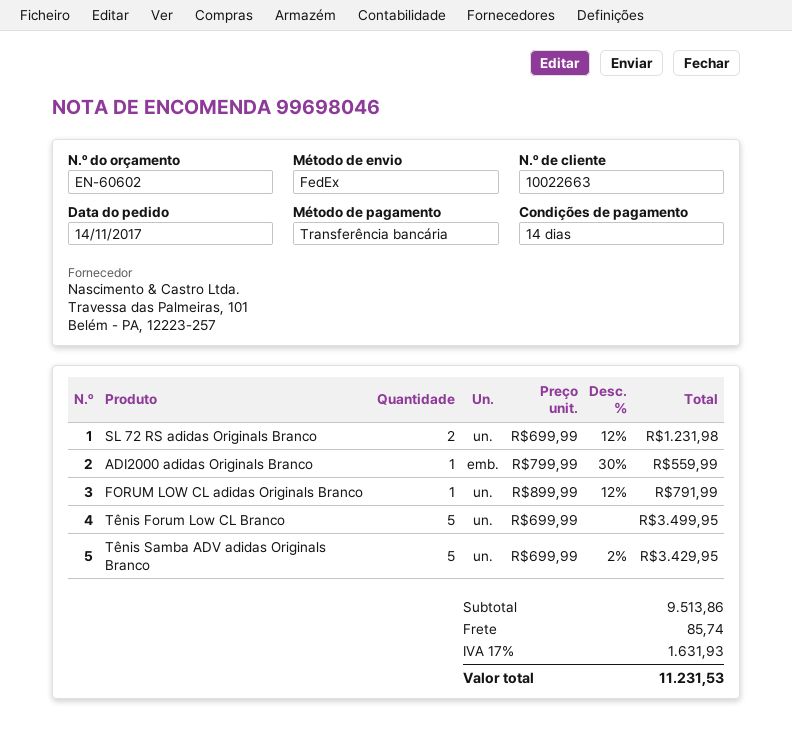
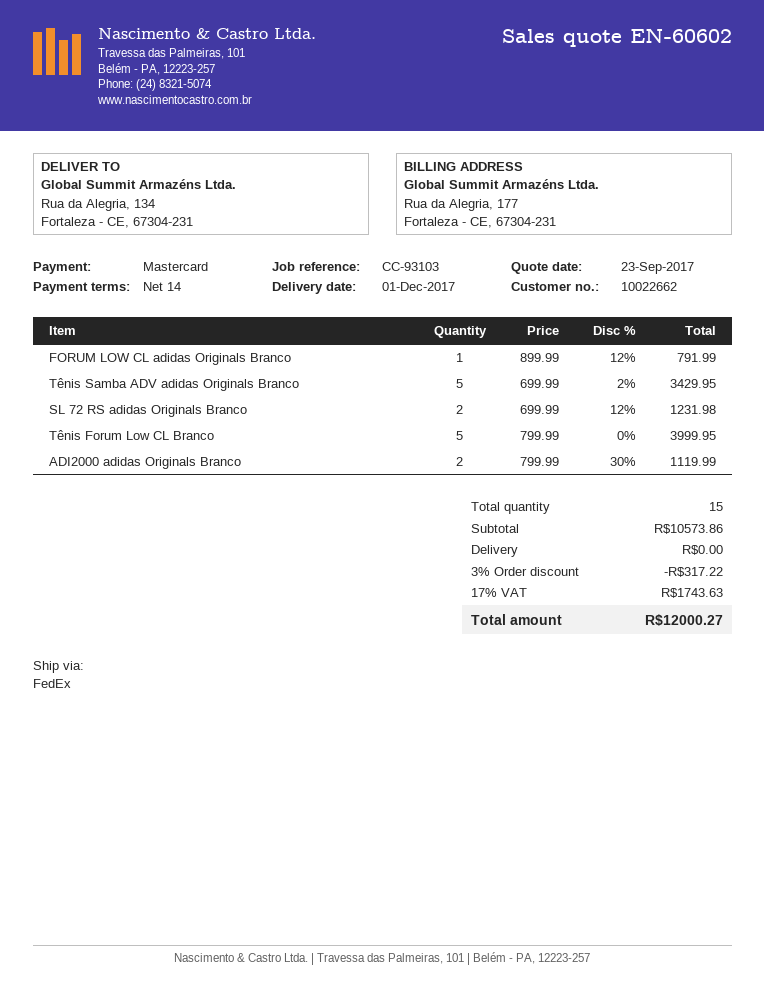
customer number: 10022663 -> 10022662
payment method: bank transfer -> Mastercard
ADI2000 adidas Originals Branco: 1 x 799.99 - 30% = 559.99 -> 2 x 799.99 - 30% = 1119.99
Tênis Forum Low CL Branco: 5 x 699.99 = 3499.95 -> 5 x 799.99 = 3999.95
subtotal: 9513.86 -> 10573.86
discount: none -> 3% = 317.22
shipping: 85.74 -> 0.00
tax: 17% = 1631.93 -> 17% = 1743.63
total: 11231.53 -> 12000.27

